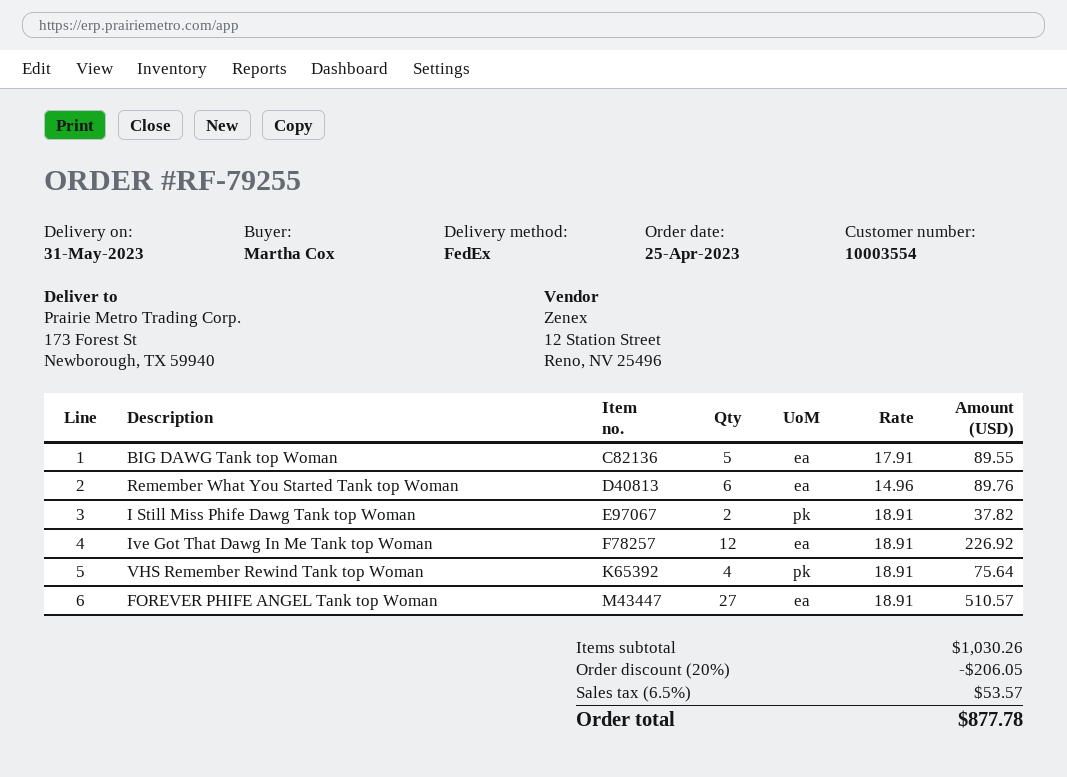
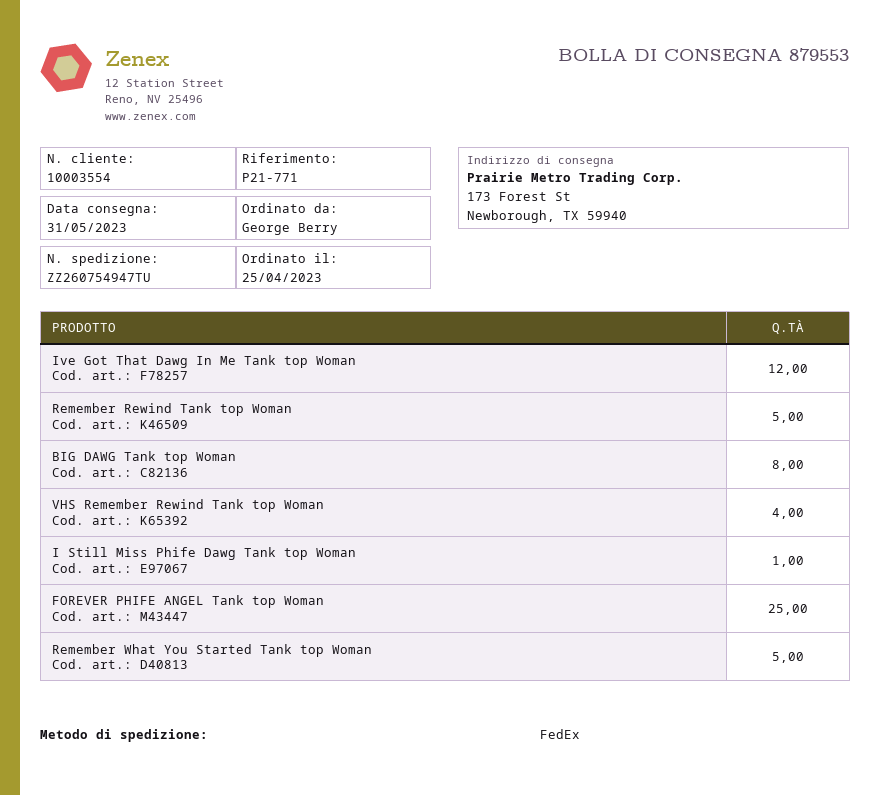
ordered by: Martha Cox -> George Berry
BIG DAWG Tank top Woman: 5 -> 8
Remember What You Started Tank top Woman: 6 -> 5
I Still Miss Phife Dawg Tank top Woman: 2 -> 1
FOREVER PHIFE ANGEL Tank top Woman: 27 -> 25
Remember Rewind Tank top Woman: none -> 5

